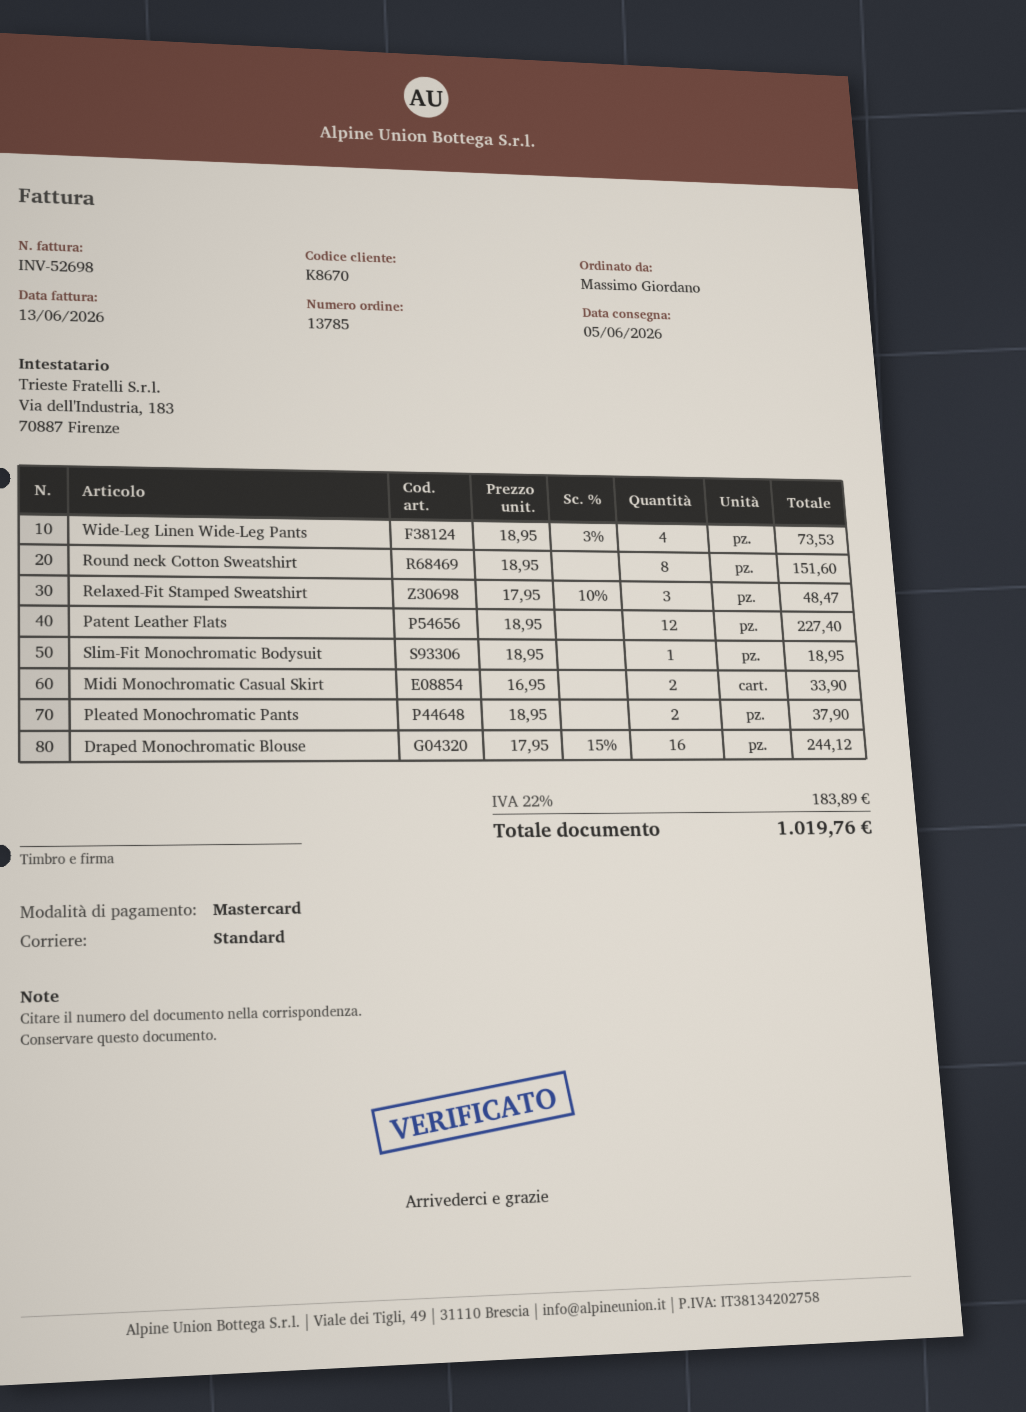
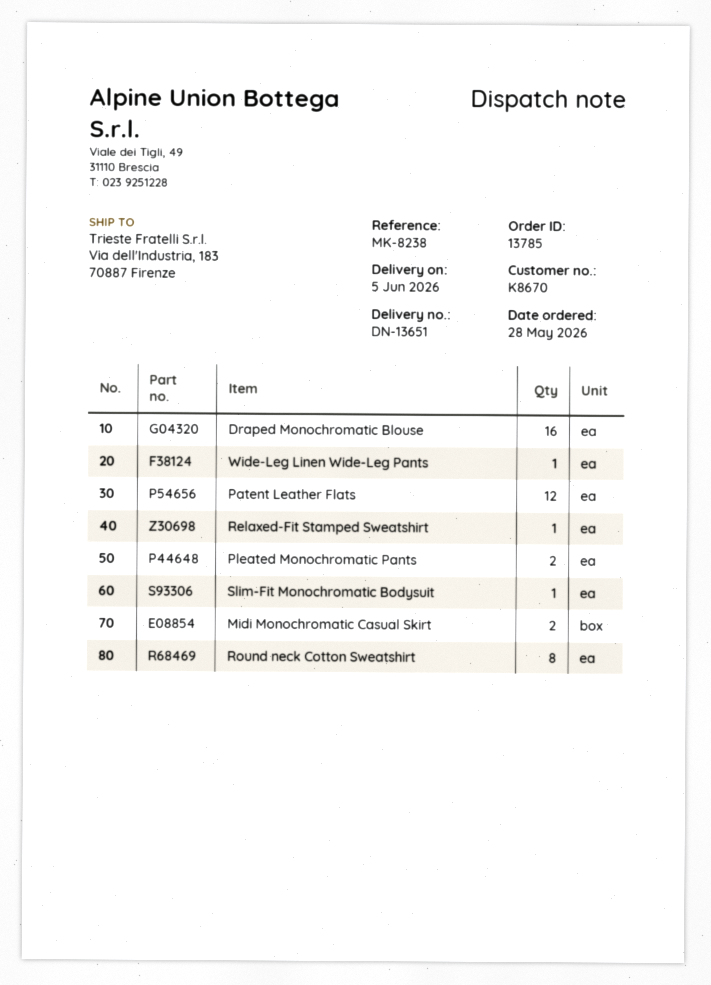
Wide-Leg Linen Wide-Leg Pants: 4 -> 1
Relaxed-Fit Stamped Sweatshirt: 3 -> 1

